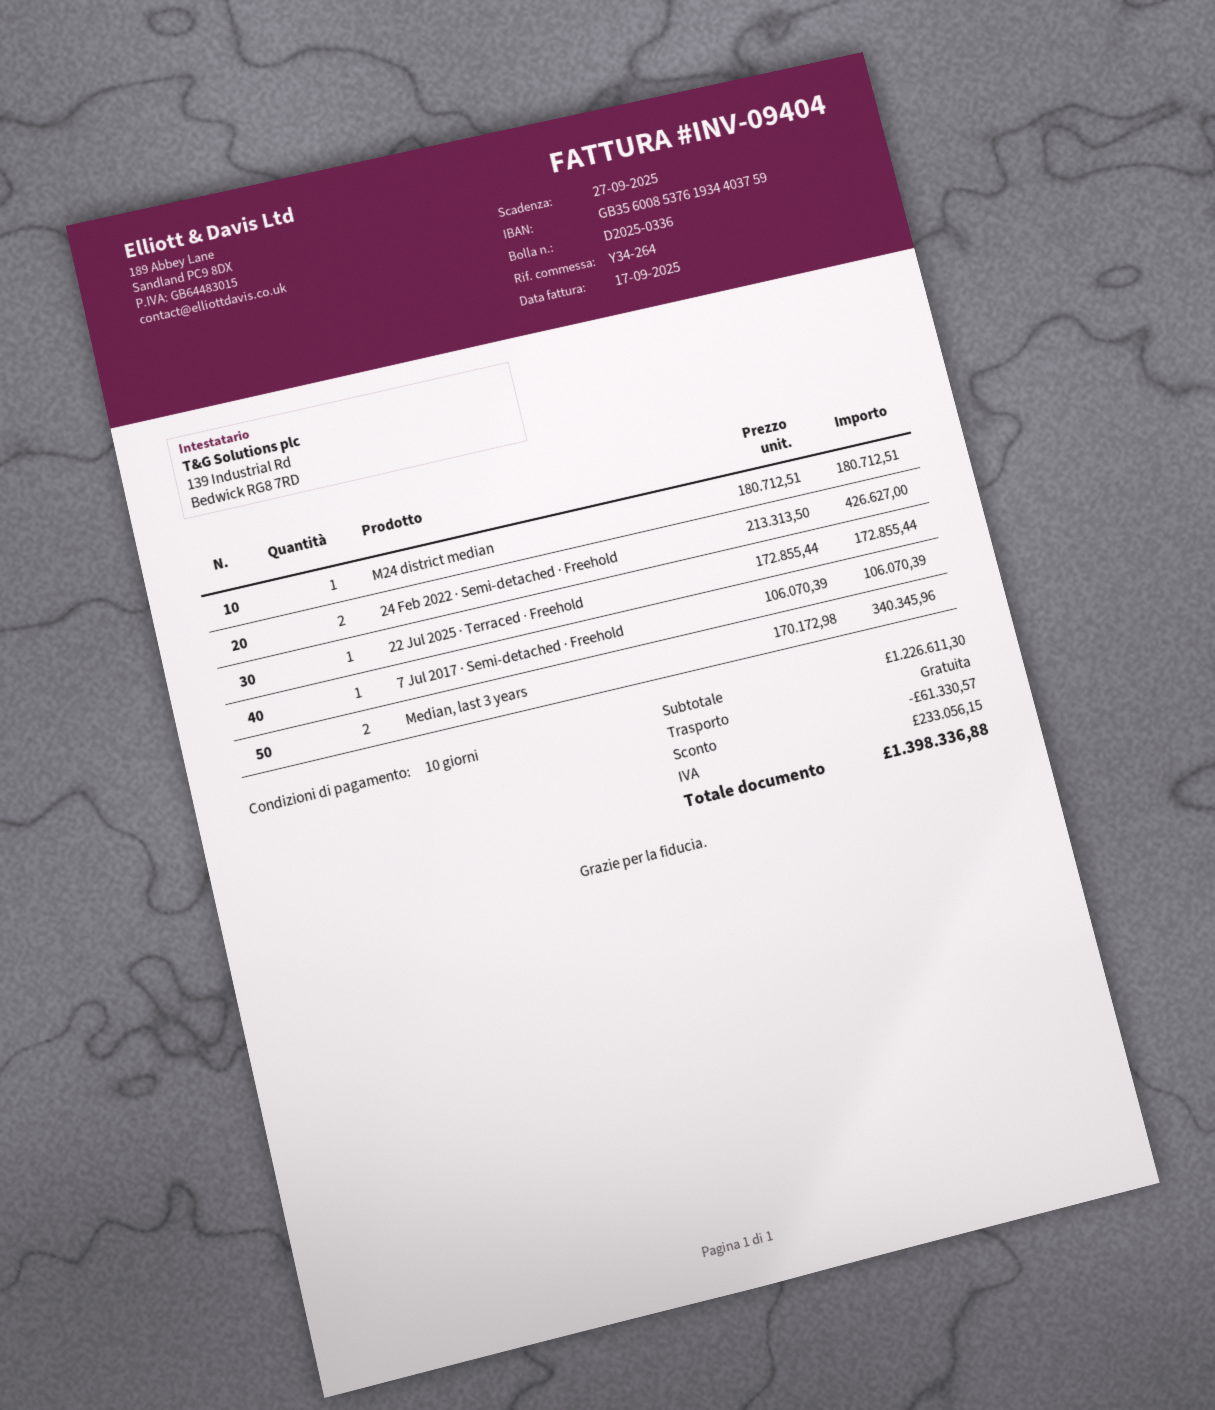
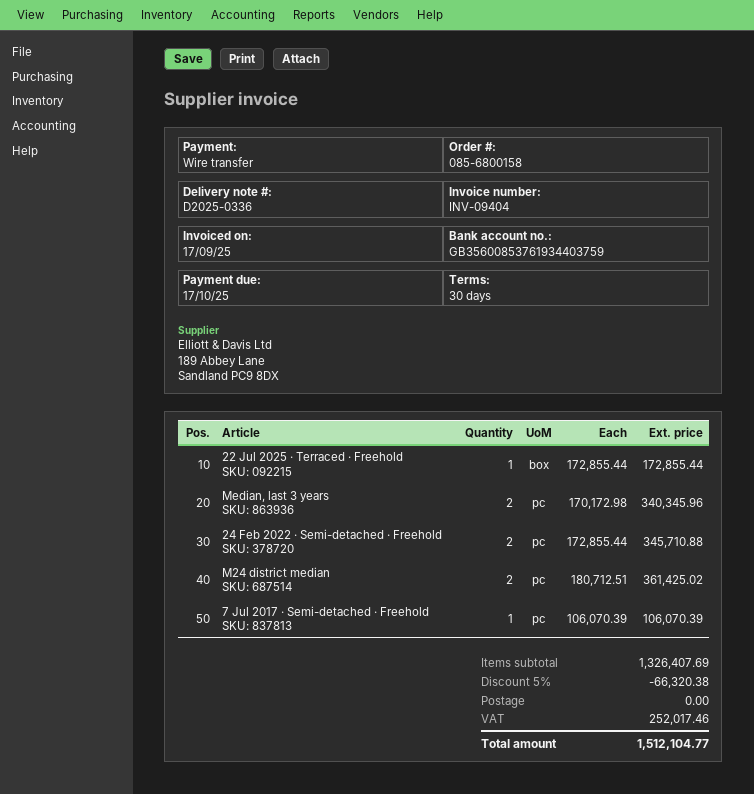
payment terms: 10 days -> 30 days
due date: 2025-09-27 -> 2025-10-17
M24 district median: 1 x 180712.51 = 180712.51 -> 2 x 180712.51 = 361425.02
24 Feb 2022 · Semi-detached · Freehold: 2 x 213313.50 = 426627.00 -> 2 x 172855.44 = 345710.88
subtotal: 1226611.30 -> 1326407.69
discount: 61330.57 -> 66320.38
tax: 233056.15 -> 252017.46
total: 1398336.88 -> 1512104.77

